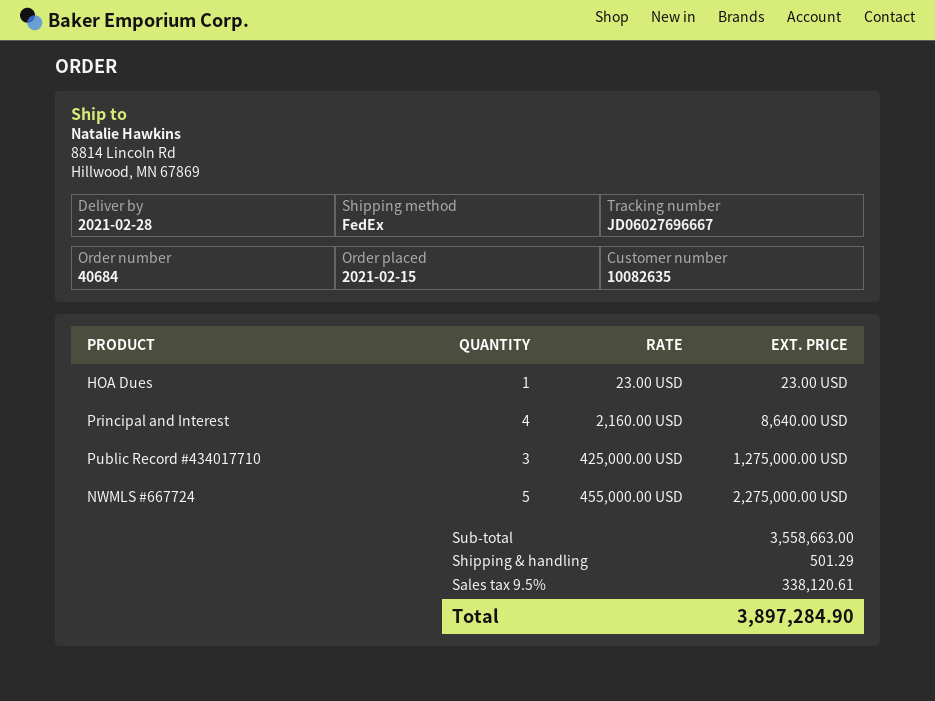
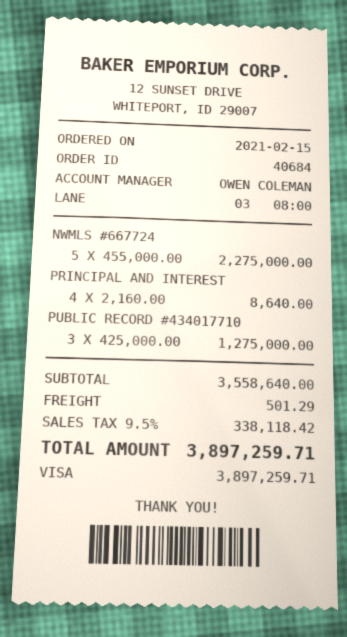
HOA Dues: 1 x 23.00 = 23.00 -> none
subtotal: 3558663.00 -> 3558640.00
tax: 9.5% = 338120.61 -> 9.5% = 338118.42
total: 3897284.90 -> 3897259.71

